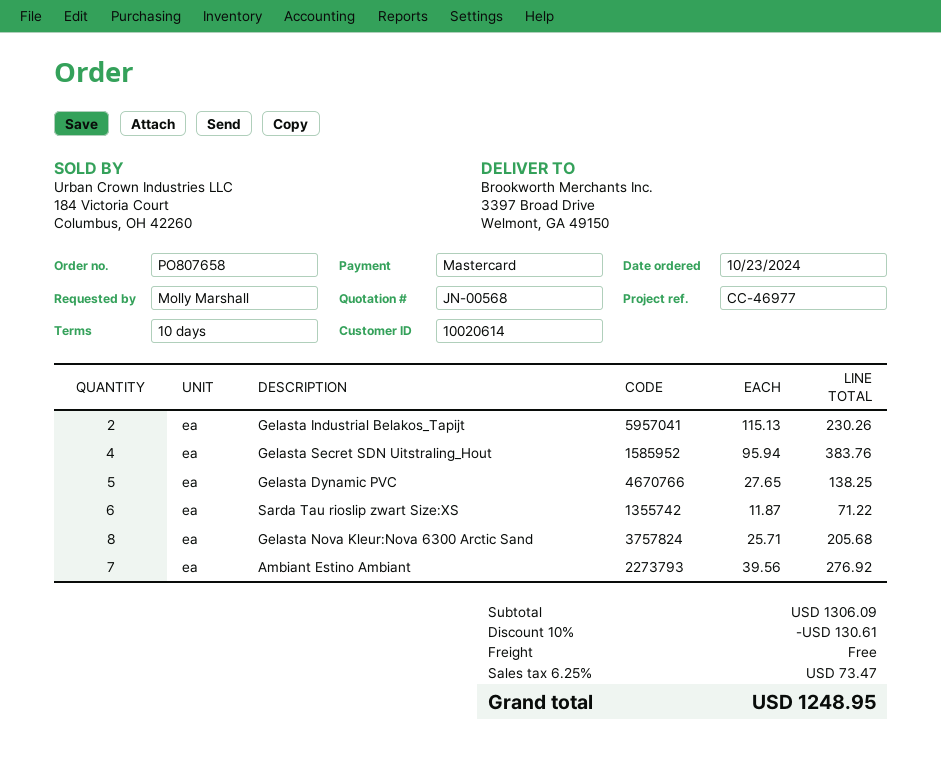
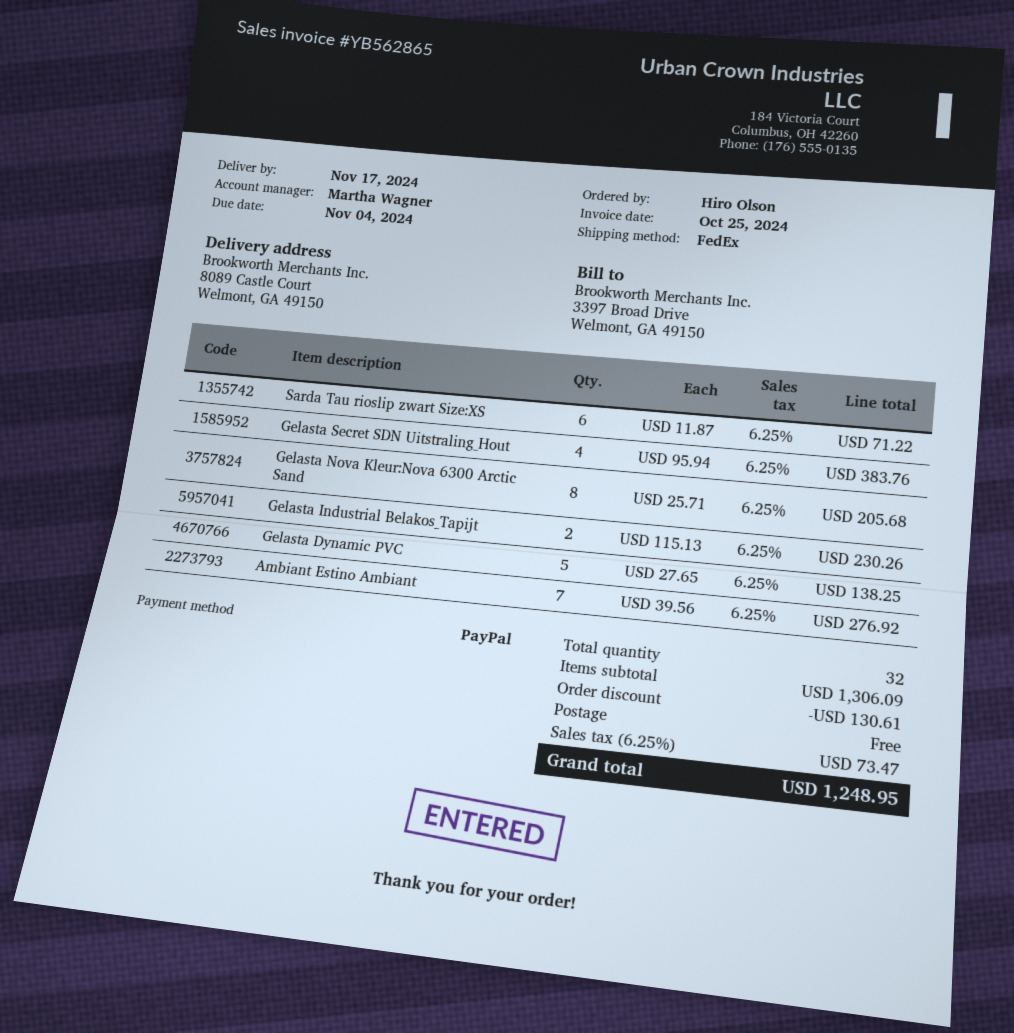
ordered by: Molly Marshall -> Hiro Olson
payment method: Mastercard -> PayPal
ship to: 3397 Broad Drive, Welmont, GA 49150 -> 8089 Castle Court, Welmont, GA 49150

